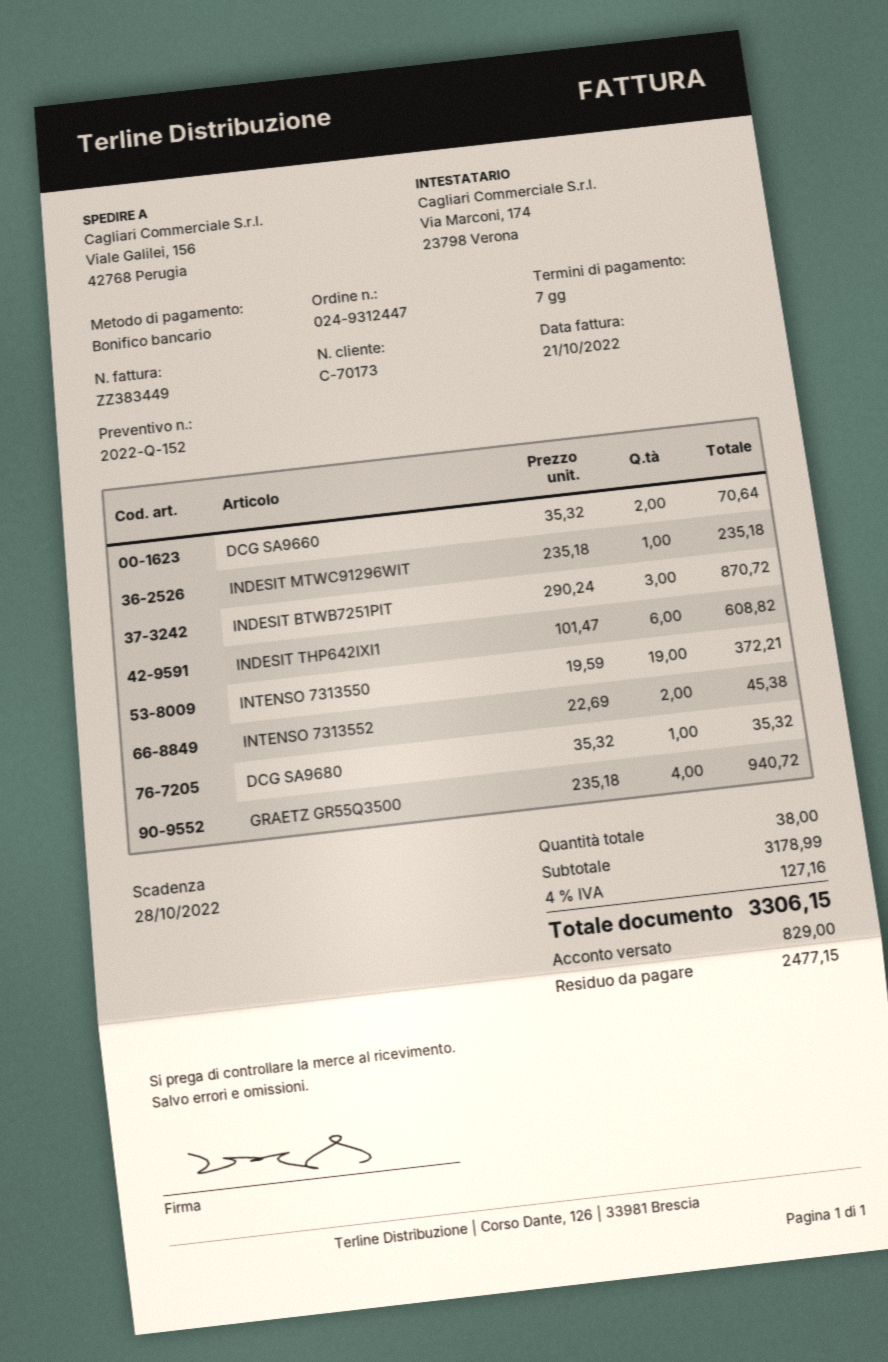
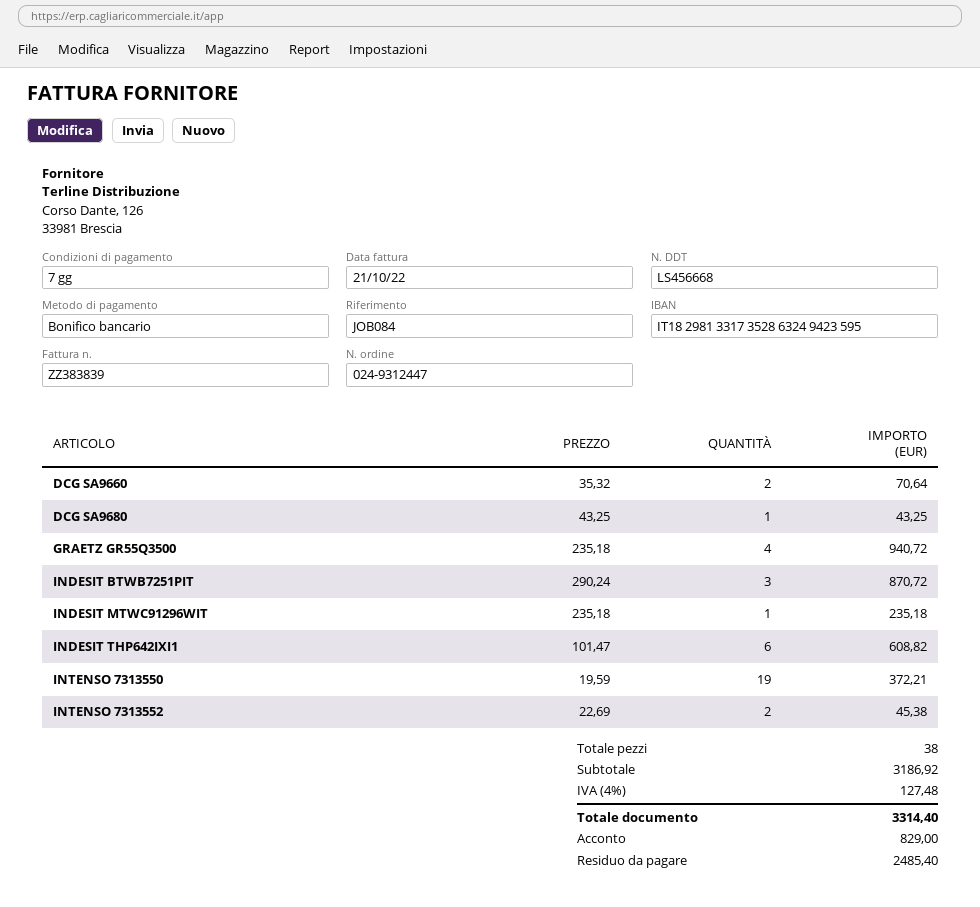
invoice number: ZZ383449 -> ZZ383839
DCG SA9680: 1 x 35.32 = 35.32 -> 1 x 43.25 = 43.25
subtotal: 3178.99 -> 3186.92
tax: 4% = 127.16 -> 4% = 127.48
total: 3306.15 -> 3314.40
balance: 2477.15 -> 2485.40

